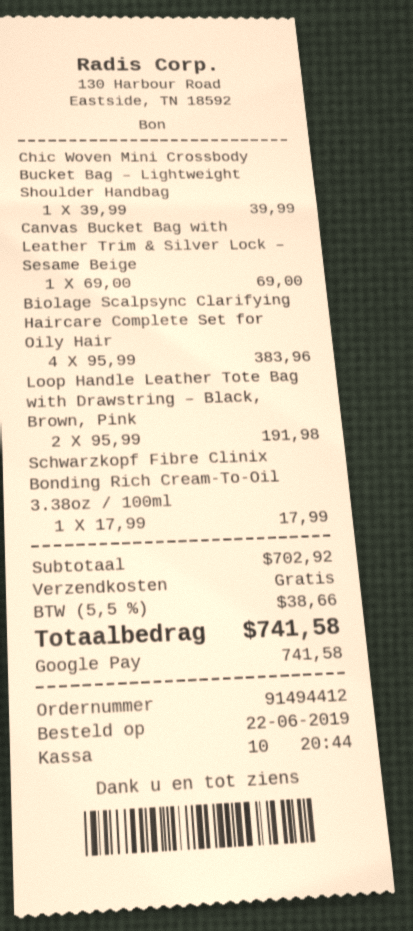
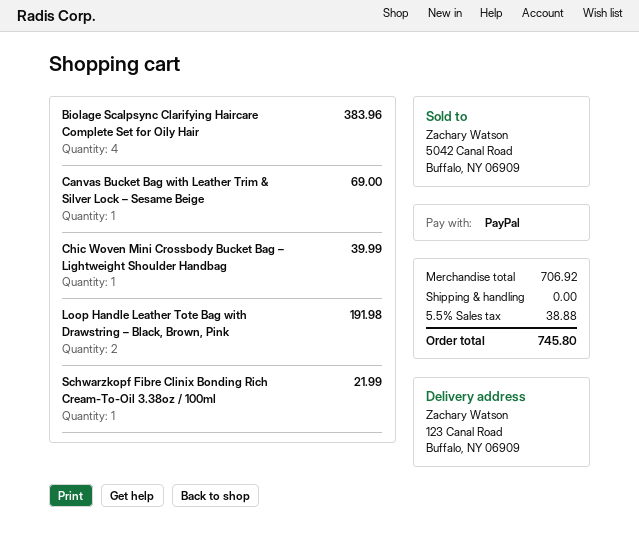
payment method: Google Pay -> PayPal
Schwarzkopf Fibre Clinix Bonding Rich Cream-To-Oil 3.38oz / 100ml: 1 for 17.99 -> 1 for 21.99
subtotal: 702.92 -> 706.92
tax: 5.5% = 38.66 -> 5.5% = 38.88
total: 741.58 -> 745.80

